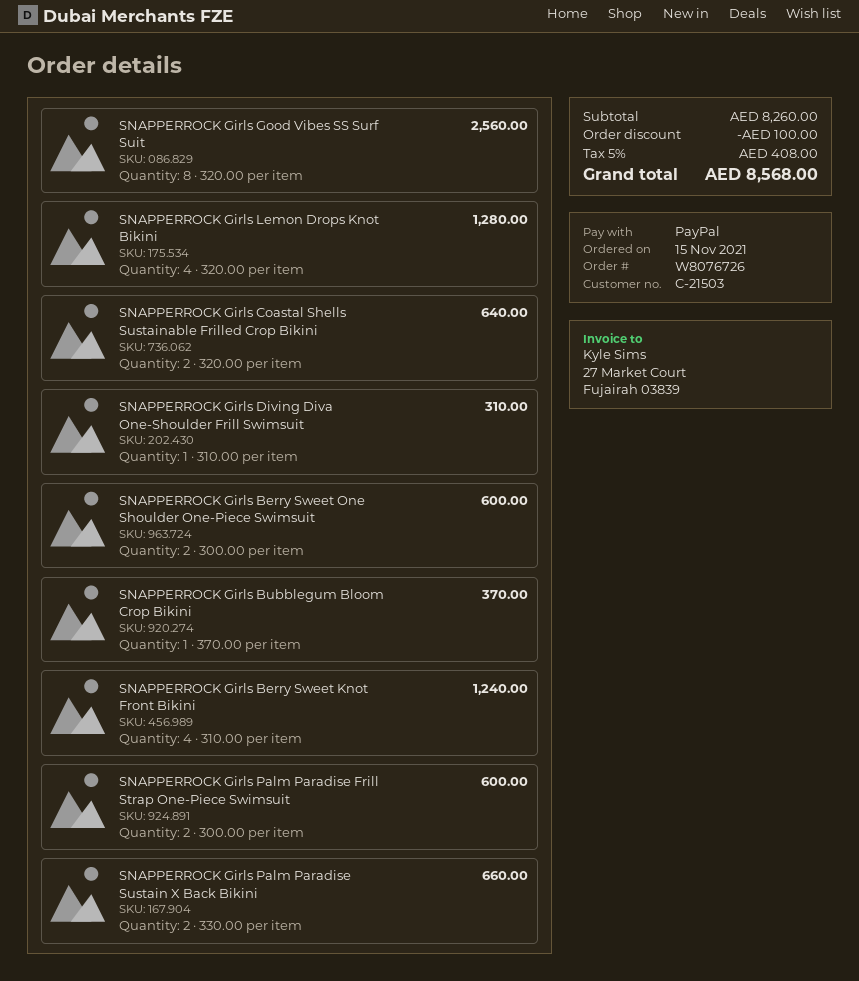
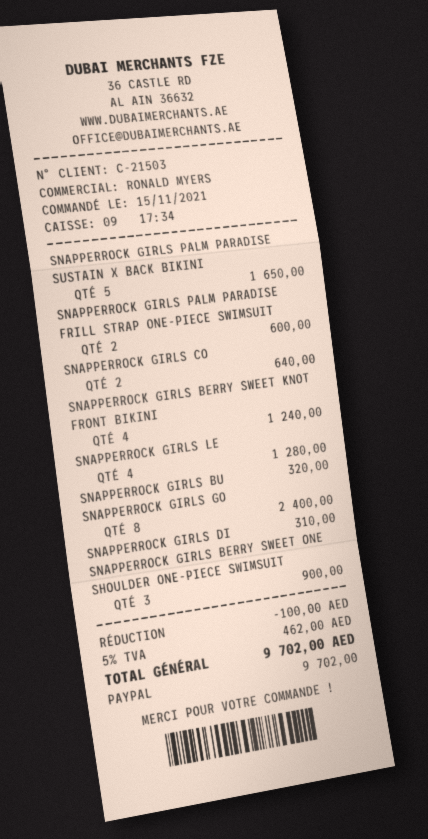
SNAPPERROCK Girls Good Vibes SS Surf Suit: 8 for 2560.00 -> 8 for 2400.00
SNAPPERROCK Girls Berry Sweet One Shoulder One-Piece Swimsuit: 2 for 600.00 -> 3 for 900.00
SNAPPERROCK Girls Bubblegum Bloom Crop Bikini: 1 for 370.00 -> 1 for 320.00
SNAPPERROCK Girls Palm Paradise Sustain X Back Bikini: 2 for 660.00 -> 5 for 1650.00
tax: 5% = 408.00 -> 5% = 462.00
total: 8568.00 -> 9702.00

